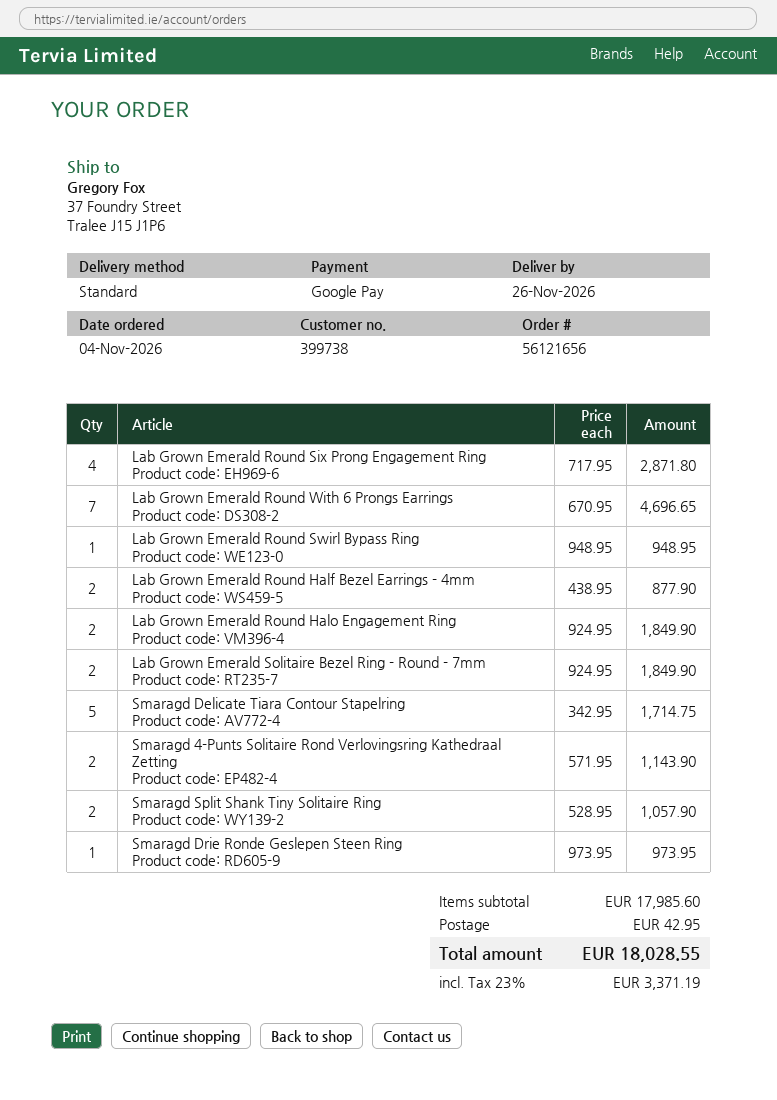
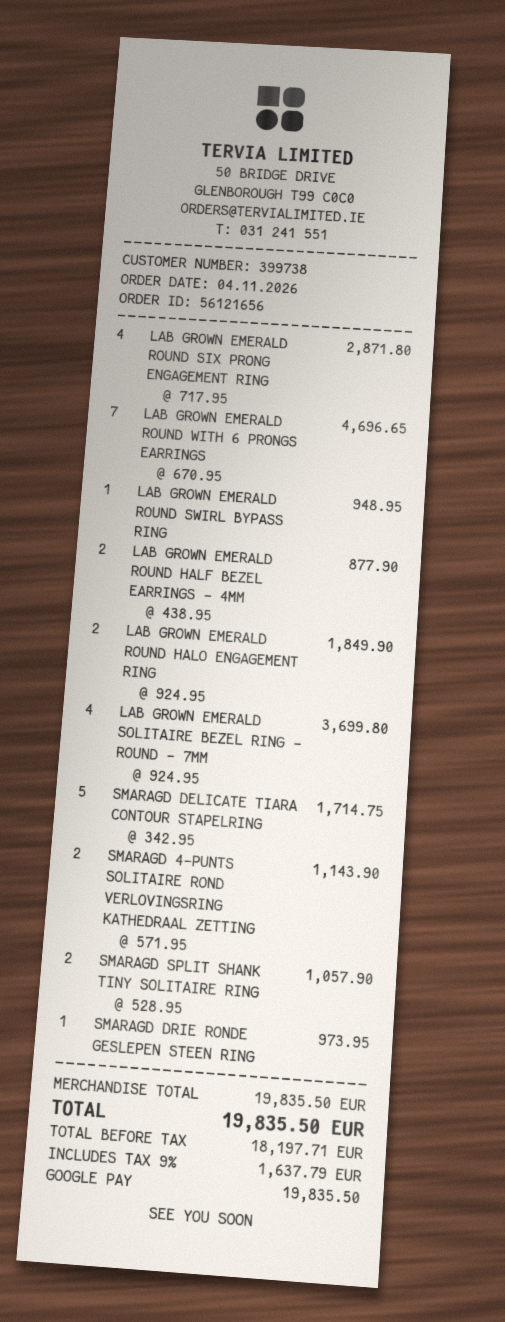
Lab Grown Emerald Solitaire Bezel Ring - Round - 7mm: 2 x 924.95 = 1849.90 -> 4 x 924.95 = 3699.80
subtotal: 17985.60 -> 19835.50
shipping: 42.95 -> none
tax: 23% = 3371.19 -> 9% = 1637.79
total: 18028.55 -> 19835.50

